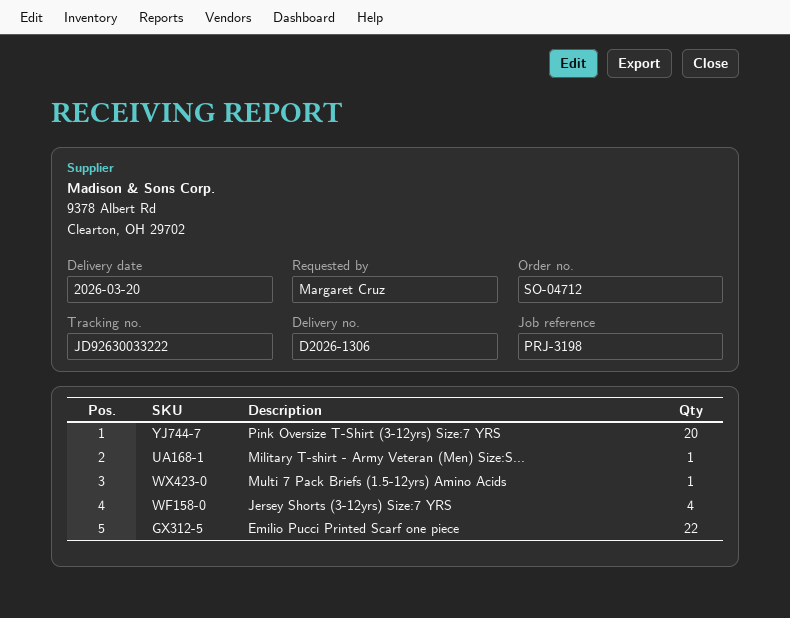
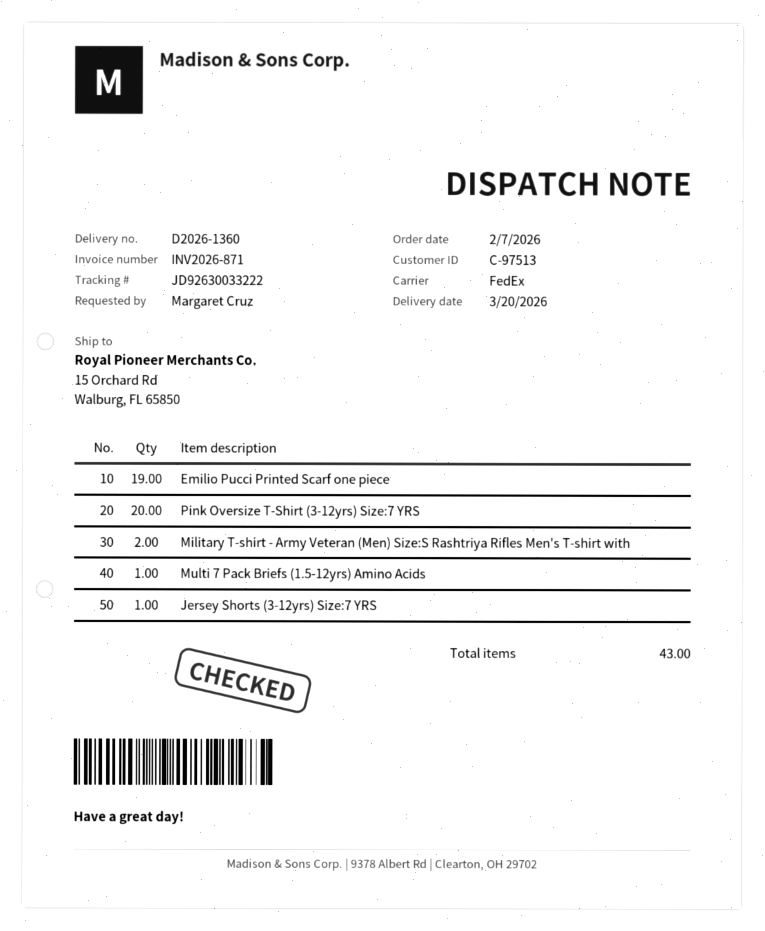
delivery note number: D2026-1306 -> D2026-1360
Military T-shirt - Army Veteran (Men) Size:S...: 1 -> 2
Jersey Shorts (3-12yrs) Size:7 YRS: 4 -> 1
Emilio Pucci Printed Scarf one piece: 22 -> 19

